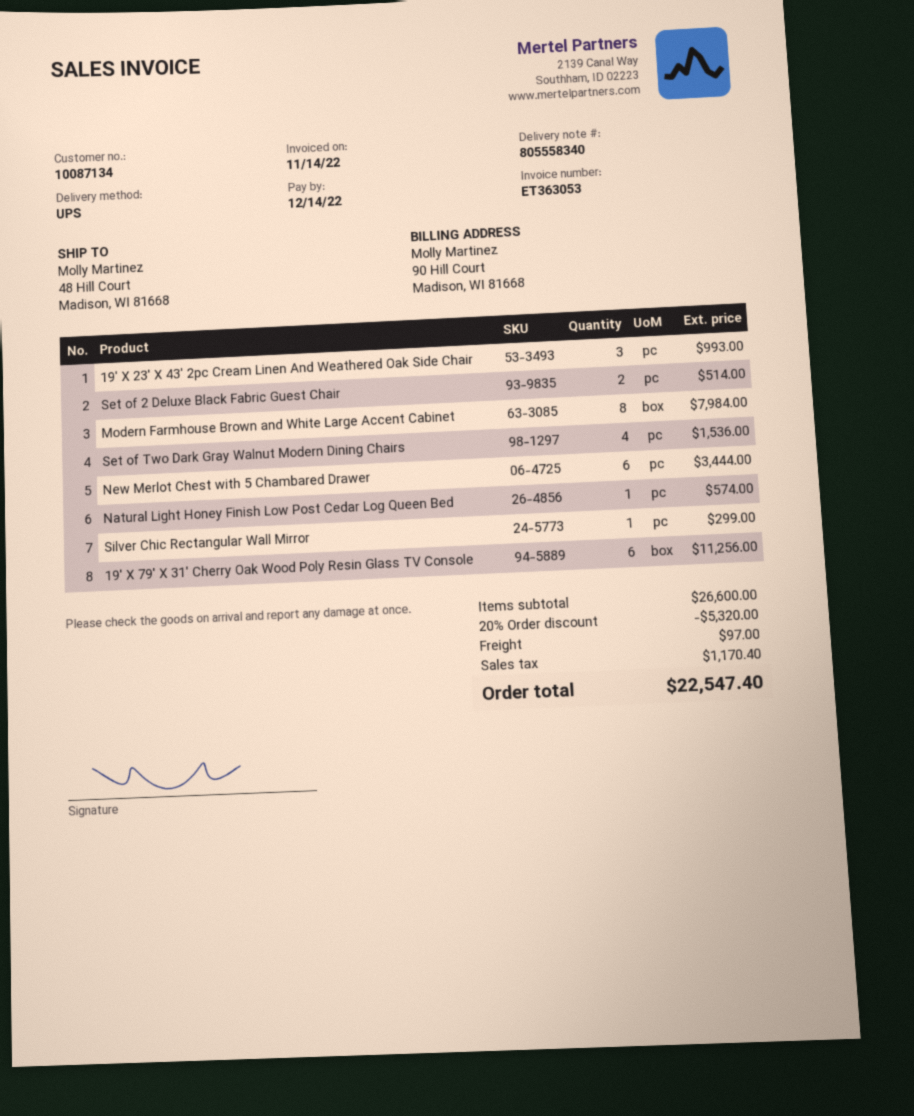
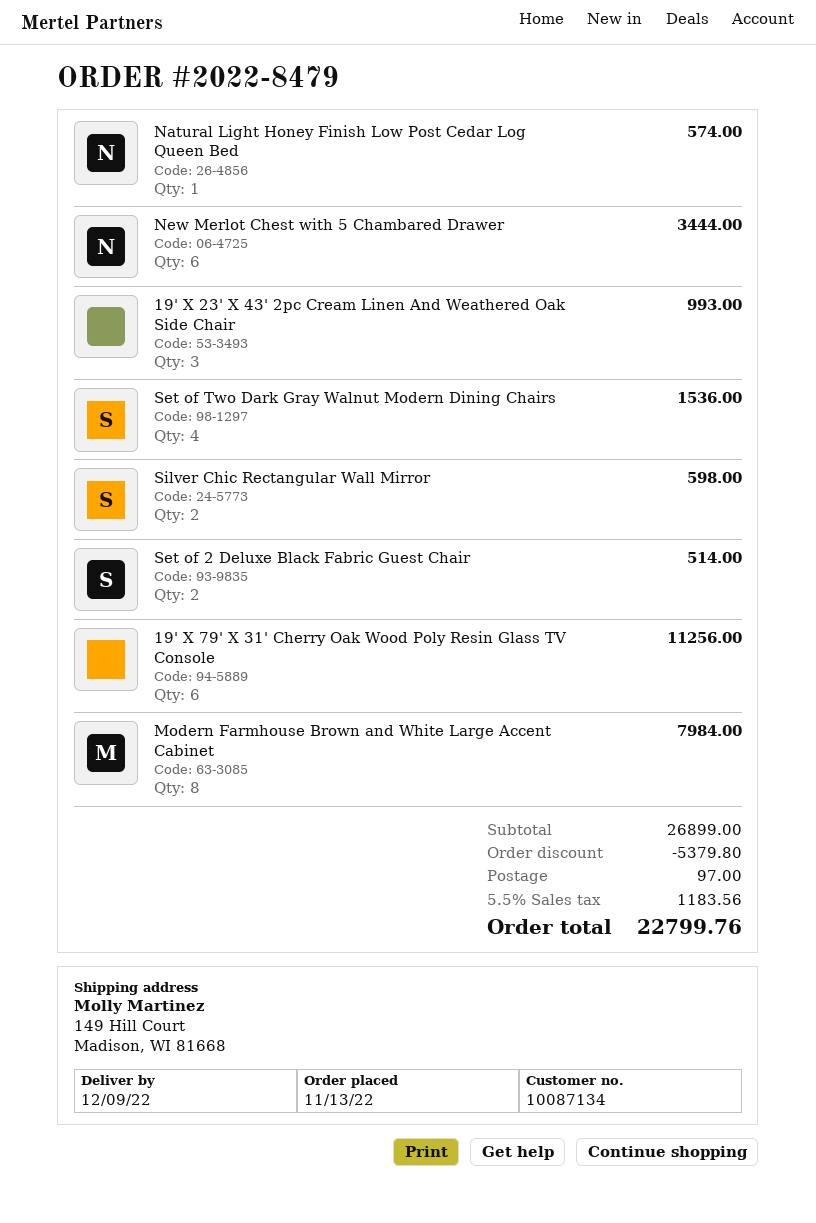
ship to: 48 Hill Court, Madison, WI 81668 -> 149 Hill Court, Madison, WI 81668
Silver Chic Rectangular Wall Mirror: 1 for 299.00 -> 2 for 598.00
subtotal: 26600.00 -> 26899.00
discount: 5320.00 -> 5379.80
tax: 1170.40 -> 1183.56
total: 22547.40 -> 22799.76

